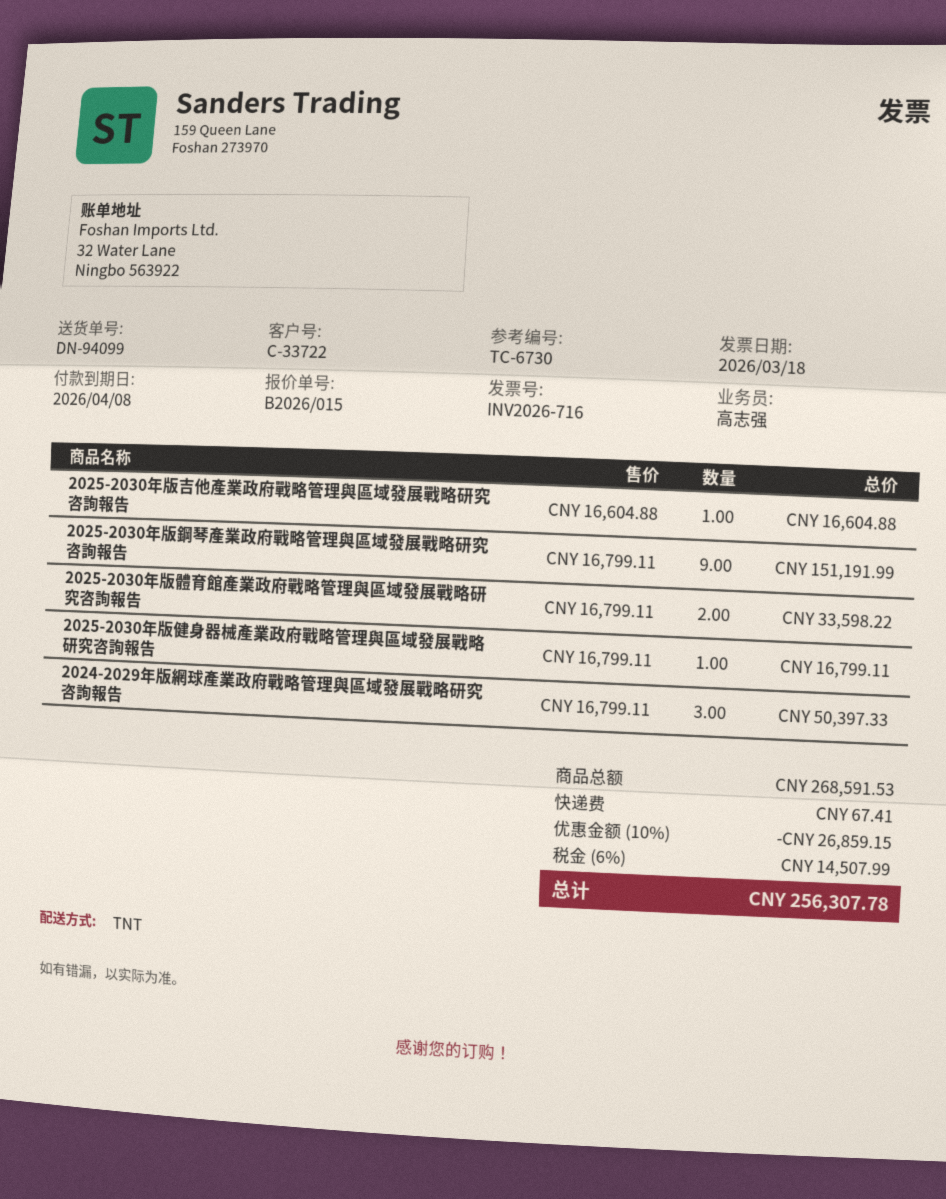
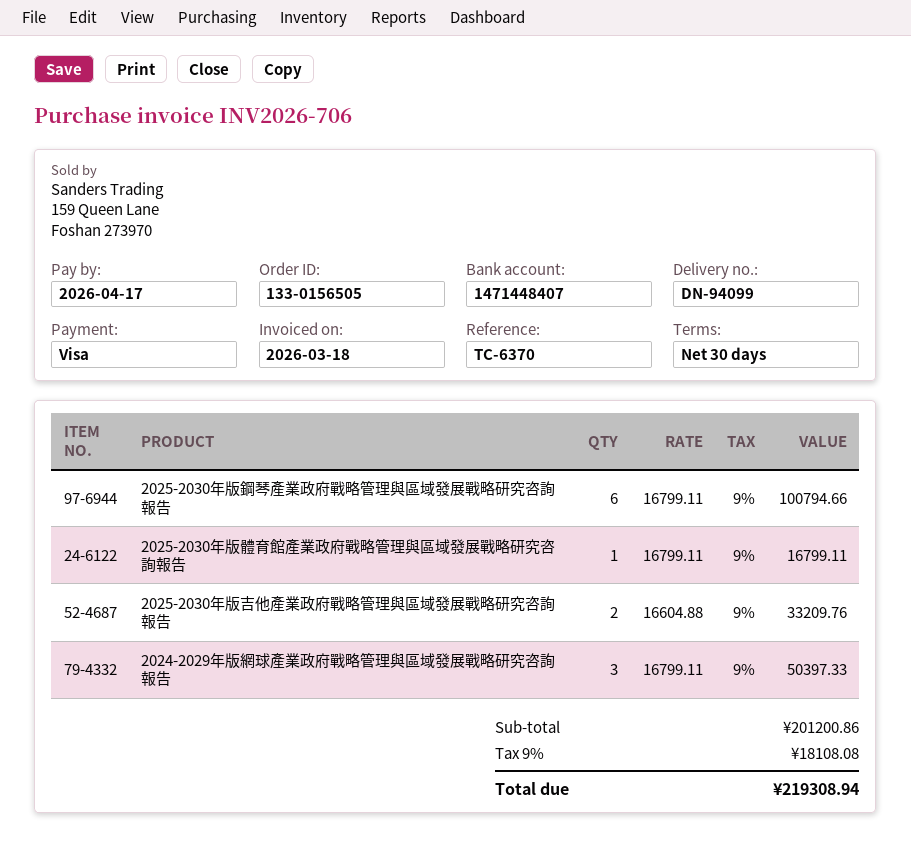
invoice number: INV2026-716 -> INV2026-706
due date: 2026-04-08 -> 2026-04-17
reference: TC-6730 -> TC-6370
2025-2030年版吉他產業政府戰略管理與區域發展戰略研究咨詢報告: 1 x 16604.88 = 16604.88 -> 2 x 16604.88 = 33209.76
2025-2030年版鋼琴產業政府戰略管理與區域發展戰略研究咨詢報告: 9 x 16799.11 = 151191.99 -> 6 x 16799.11 = 100794.66
2025-2030年版體育館產業政府戰略管理與區域發展戰略研究咨詢報告: 2 x 16799.11 = 33598.22 -> 1 x 16799.11 = 16799.11
2025-2030年版健身器械產業政府戰略管理與區域發展戰略研究咨詢報告: 1 x 16799.11 = 16799.11 -> none
subtotal: 268591.53 -> 201200.86
discount: 10% = 26859.15 -> none
shipping: 67.41 -> none
tax: 6% = 14507.99 -> 9% = 18108.08
total: 256307.78 -> 219308.94

